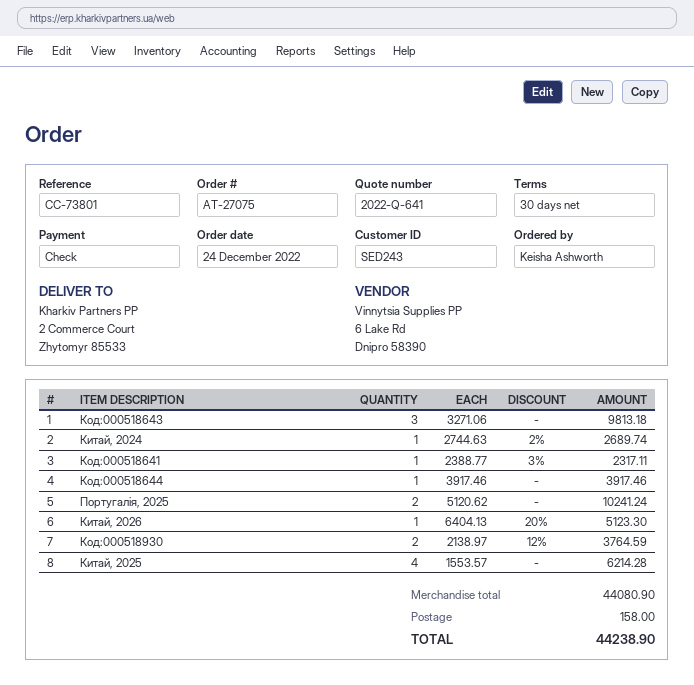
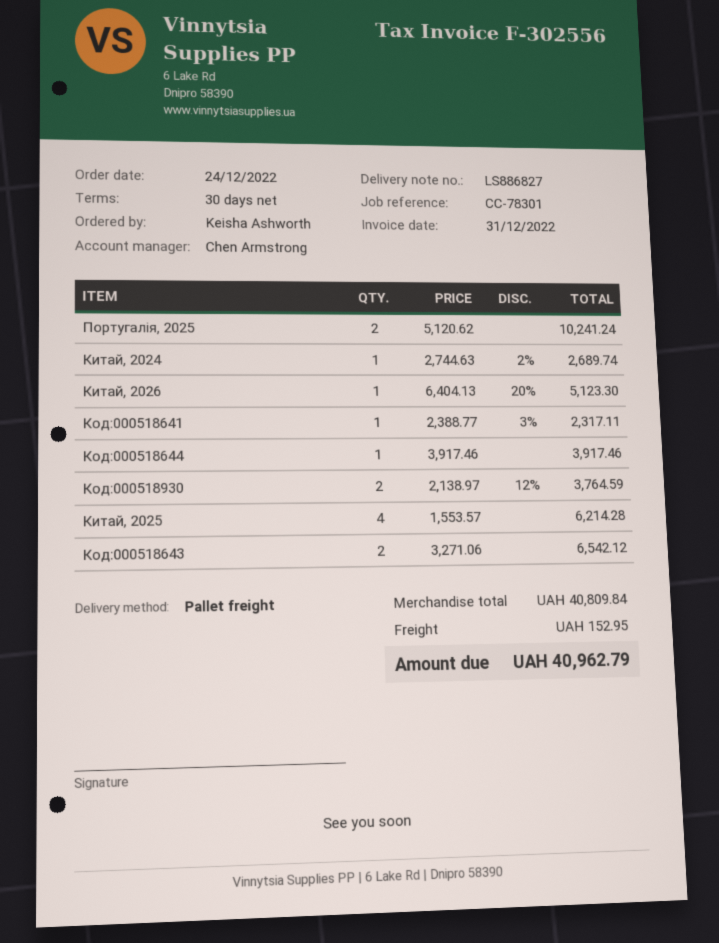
reference: CC-73801 -> CC-78301
Код:000518643: 3 x 3271.06 = 9813.18 -> 2 x 3271.06 = 6542.12
subtotal: 44080.90 -> 40809.84
shipping: 158.00 -> 152.95
total: 44238.90 -> 40962.79

